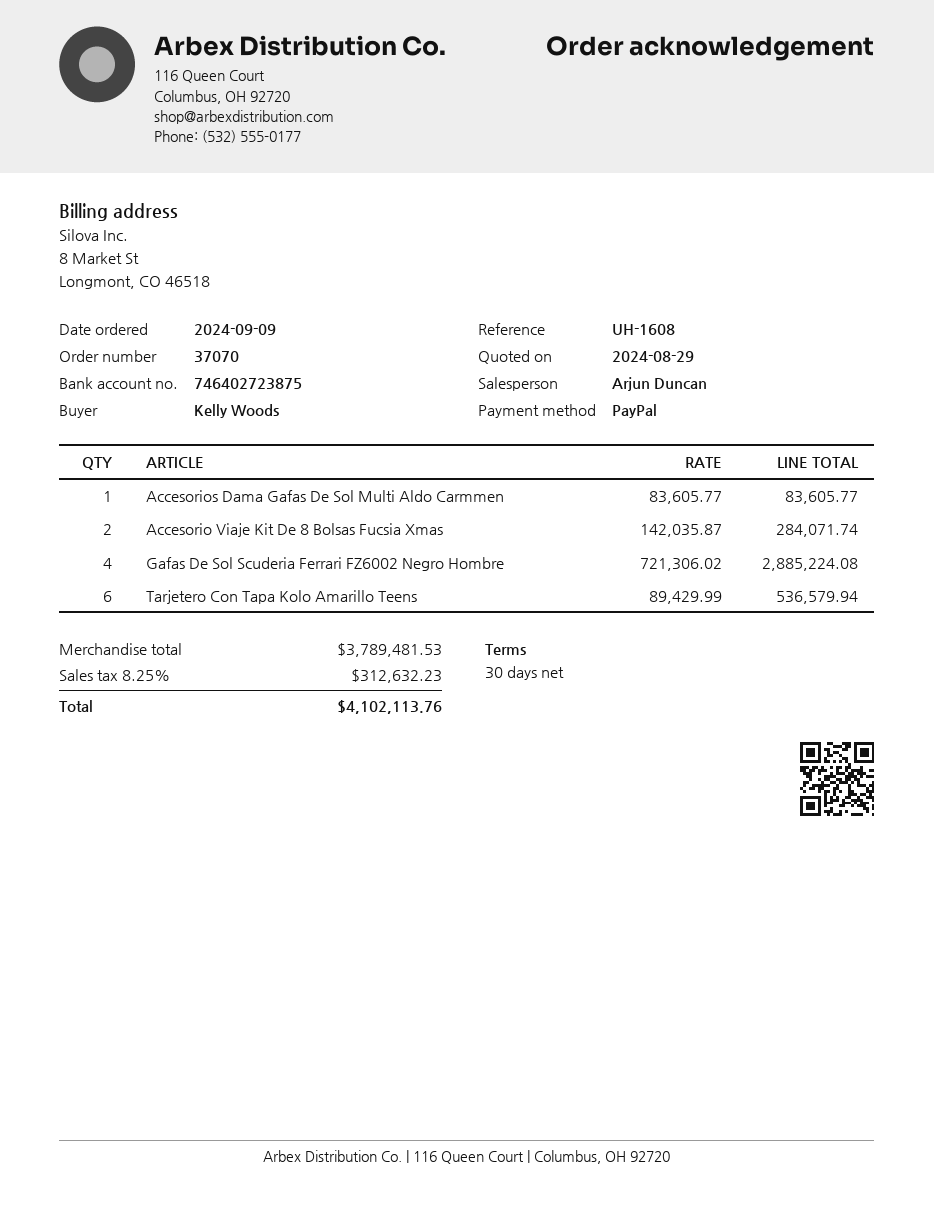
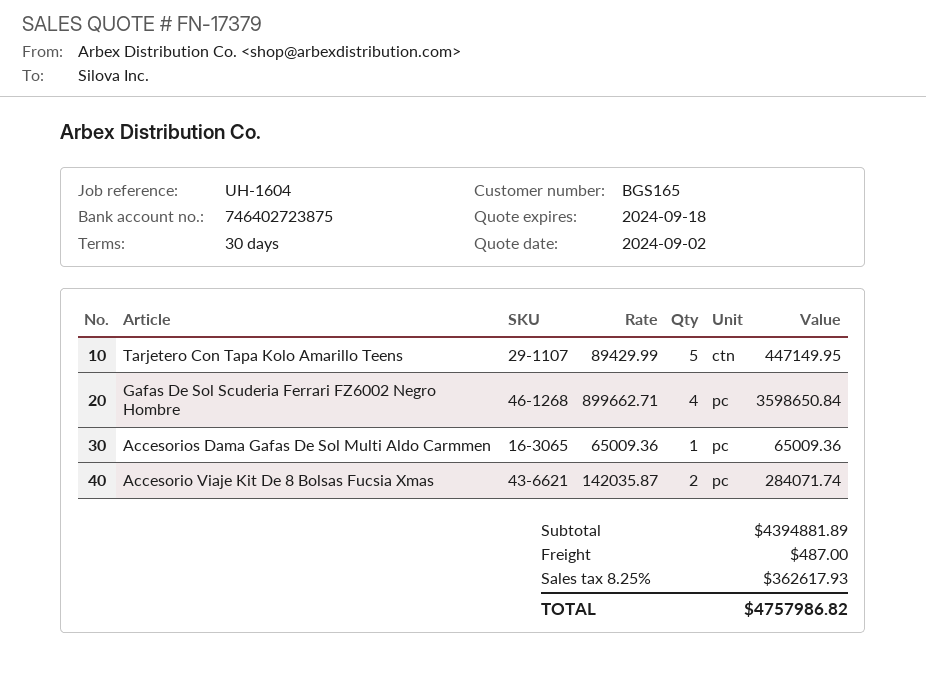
quote date: 2024-08-29 -> 2024-09-02
reference: UH-1608 -> UH-1604
Accesorios Dama Gafas De Sol Multi Aldo Carmmen: 1 x 83605.77 = 83605.77 -> 1 x 65009.36 = 65009.36
Gafas De Sol Scuderia Ferrari FZ6002 Negro Hombre: 4 x 721306.02 = 2885224.08 -> 4 x 899662.71 = 3598650.84
Tarjetero Con Tapa Kolo Amarillo Teens: 6 x 89429.99 = 536579.94 -> 5 x 89429.99 = 447149.95
subtotal: 3789481.53 -> 4394881.89
shipping: none -> 487.00
tax: 8.25% = 312632.23 -> 8.25% = 362617.93
total: 4102113.76 -> 4757986.82

